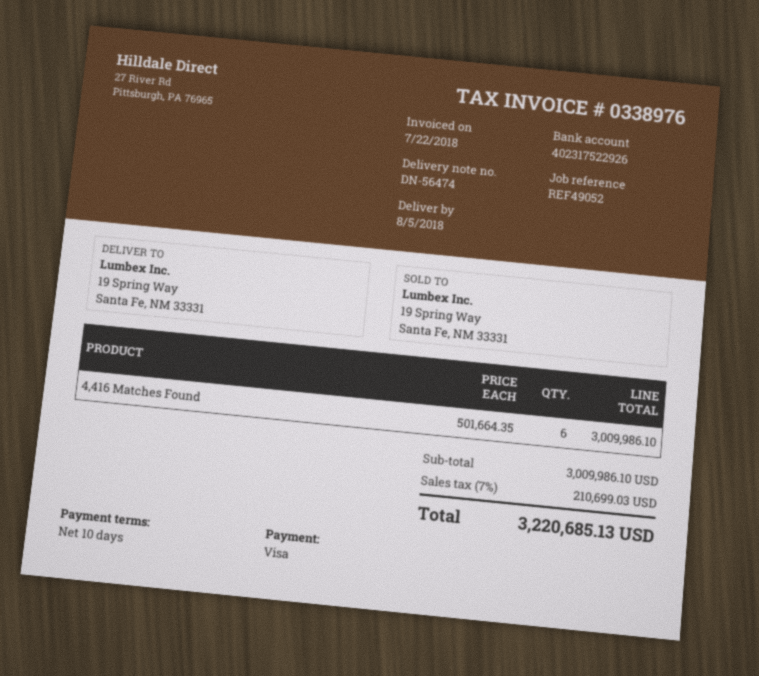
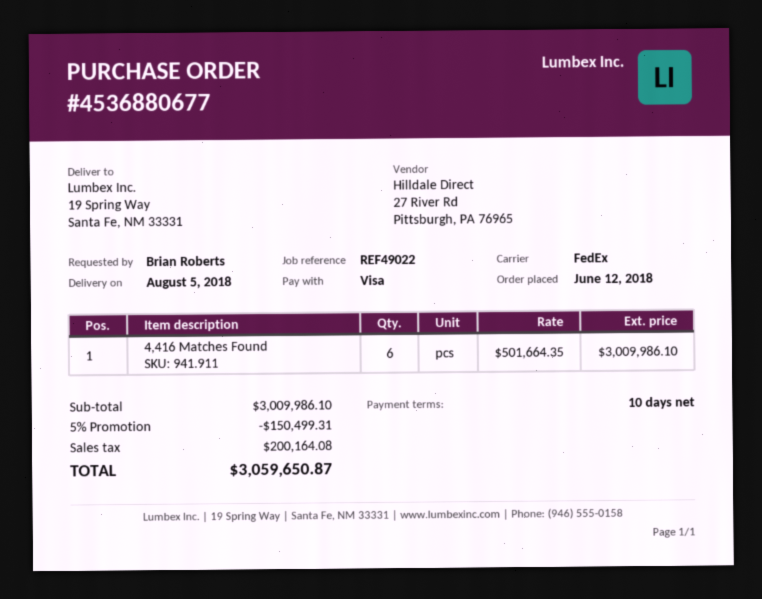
reference: REF49052 -> REF49022
discount: none -> 5% = 150499.31
tax: 210699.03 -> 200164.08
total: 3220685.13 -> 3059650.87

